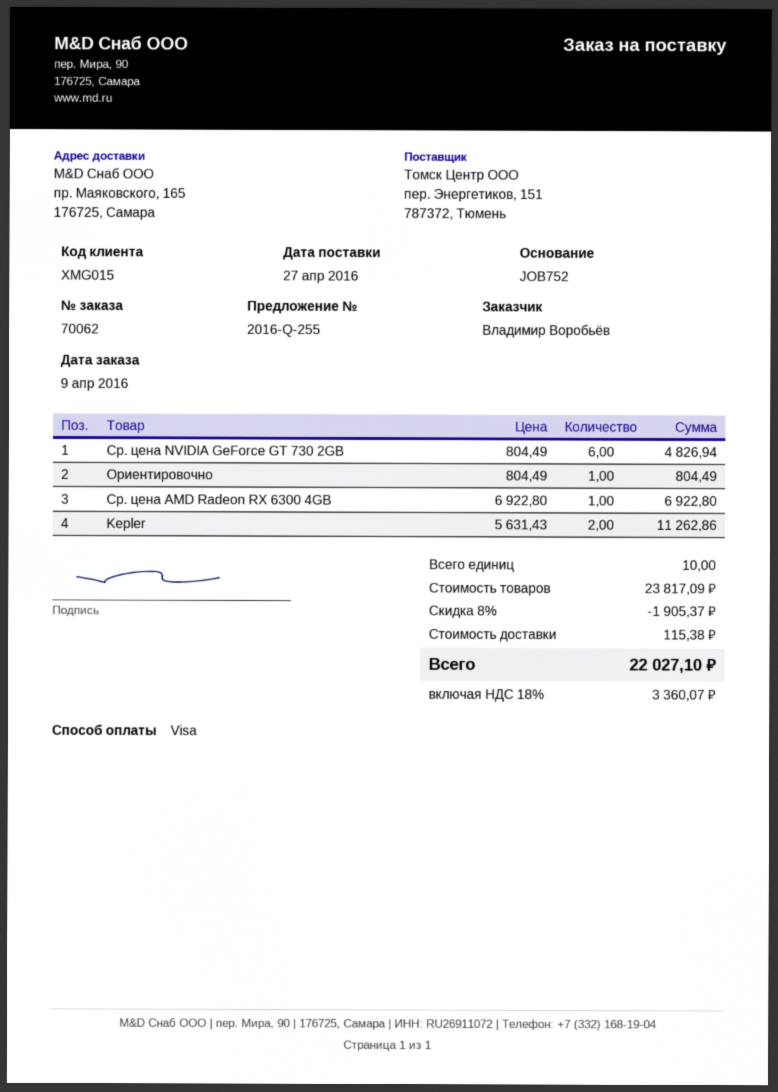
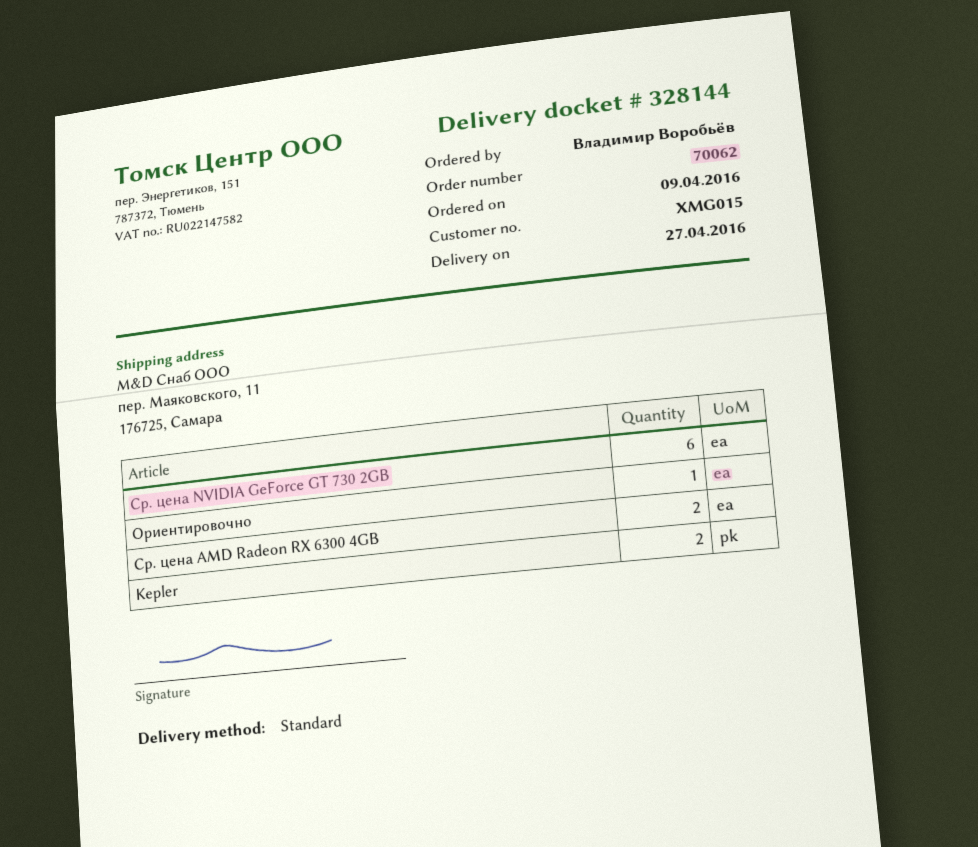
ship to: пр. Маяковского, 165, 176725, Самара -> пер. Маяковского, 11, 176725, Самара
Ср. цена AMD Radeon RX 6300 4GB: 1 -> 2

